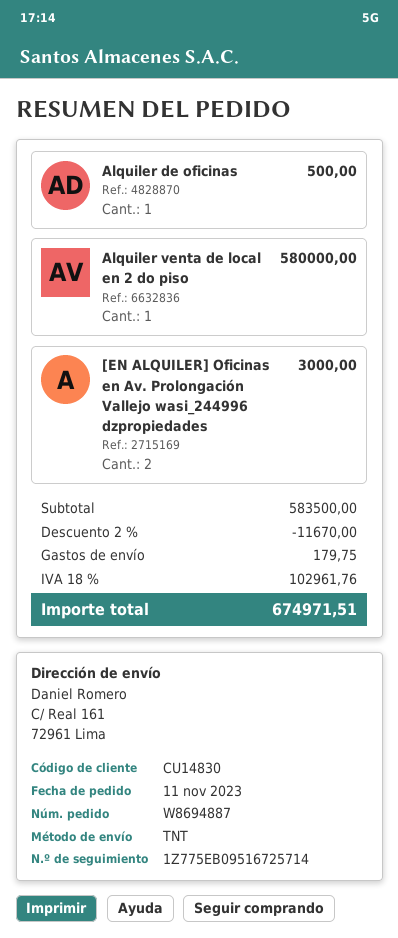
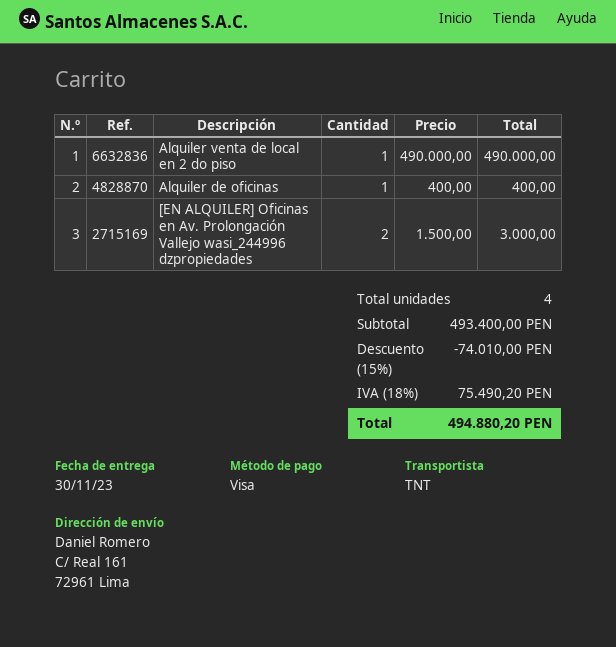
Alquiler de oficinas: 1 for 500.00 -> 1 for 400.00
Alquiler venta de local en 2 do piso: 1 for 580000.00 -> 1 for 490000.00
subtotal: 583500.00 -> 493400.00
discount: 2% = 11670.00 -> 15% = 74010.00
shipping: 179.75 -> none
tax: 18% = 102961.76 -> 18% = 75490.20
total: 674971.51 -> 494880.20

